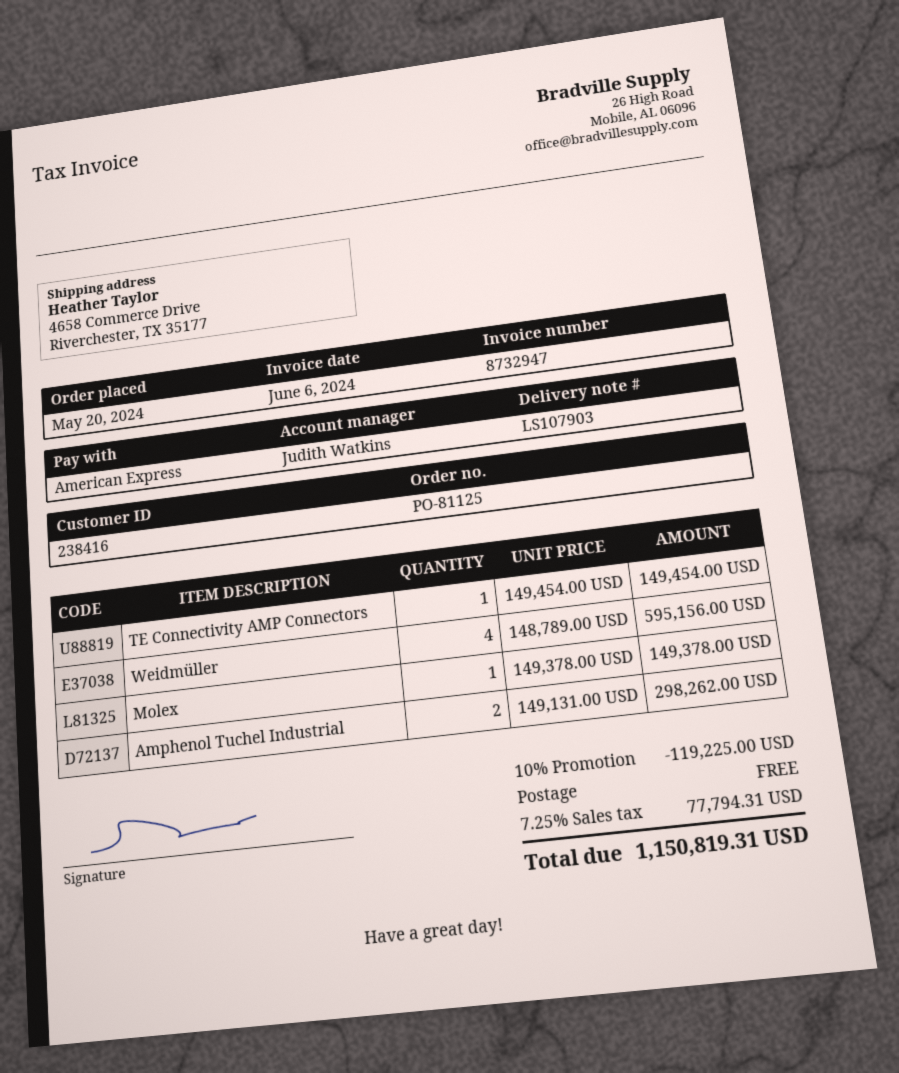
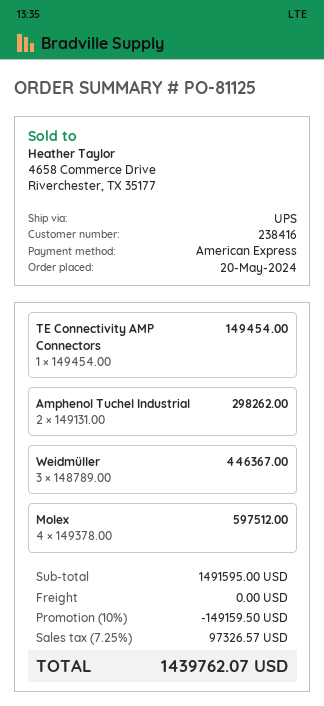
Weidmüller: 4 x 148789.00 = 595156.00 -> 3 x 148789.00 = 446367.00
Molex: 1 x 149378.00 = 149378.00 -> 4 x 149378.00 = 597512.00
discount: 10% = 119225.00 -> 10% = 149159.50
tax: 7.25% = 77794.31 -> 7.25% = 97326.57
total: 1150819.31 -> 1439762.07

